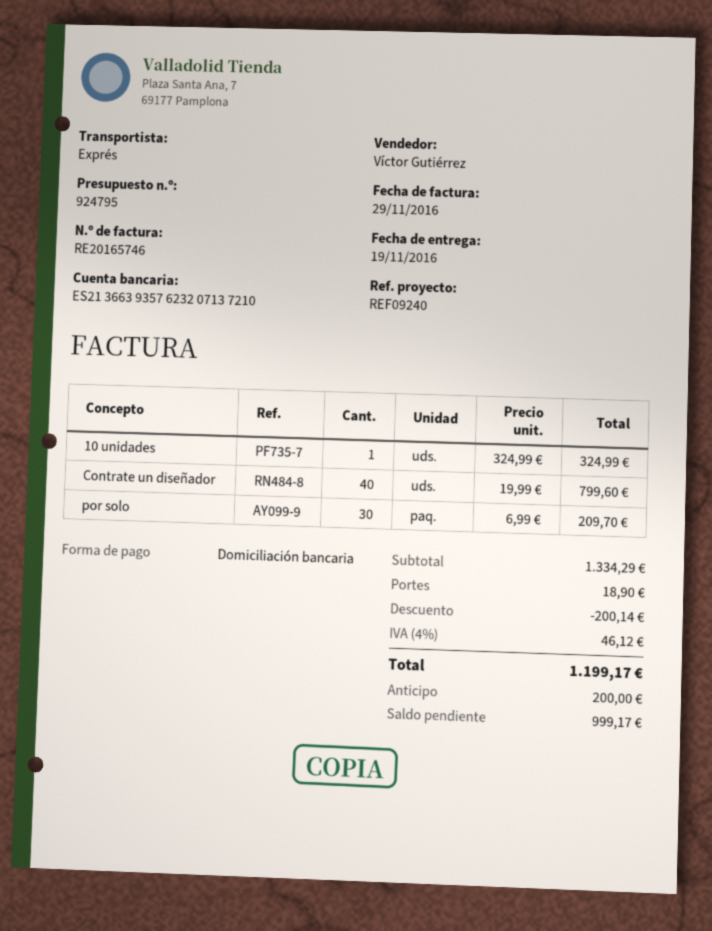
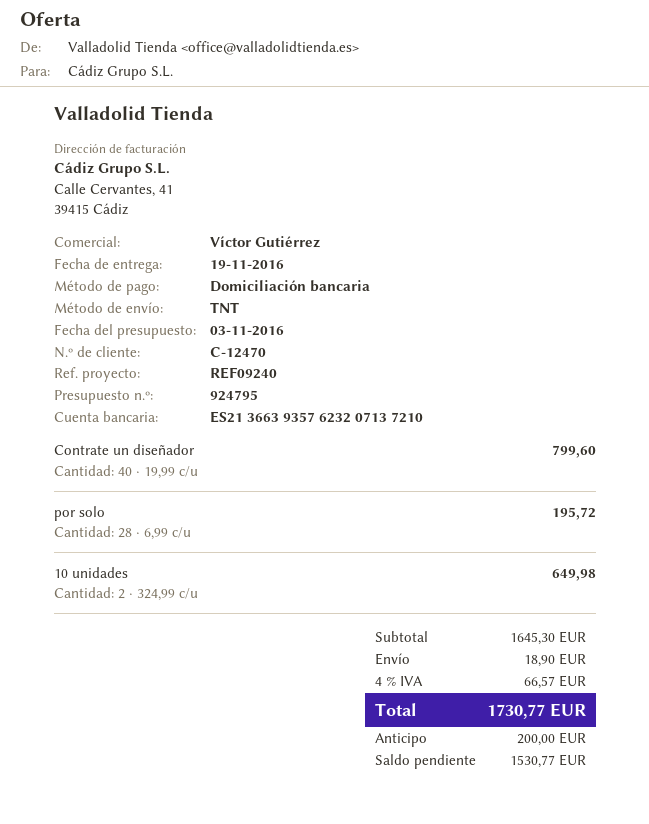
shipping method: express -> TNT
10 unidades: 1 x 324.99 = 324.99 -> 2 x 324.99 = 649.98
por solo: 30 x 6.99 = 209.70 -> 28 x 6.99 = 195.72
subtotal: 1334.29 -> 1645.30
discount: 200.14 -> none
tax: 4% = 46.12 -> 4% = 66.57
total: 1199.17 -> 1730.77
balance: 999.17 -> 1530.77

